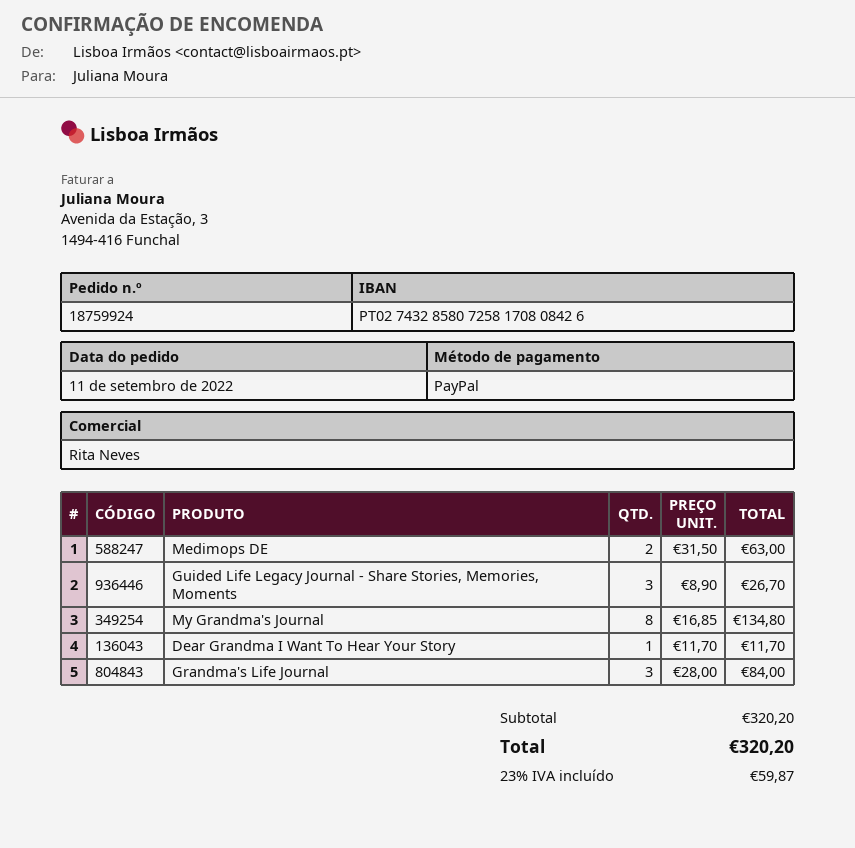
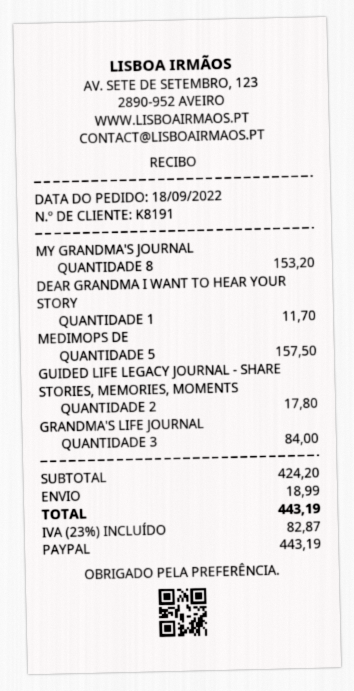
order date: 2022-09-11 -> 2022-09-18
Medimops DE: 2 for 63.00 -> 5 for 157.50
Guided Life Legacy Journal - Share Stories, Memories, Moments: 3 for 26.70 -> 2 for 17.80
My Grandma's Journal: 8 for 134.80 -> 8 for 153.20
subtotal: 320.20 -> 424.20
shipping: none -> 18.99
tax: 23% = 59.87 -> 23% = 82.87
total: 320.20 -> 443.19

